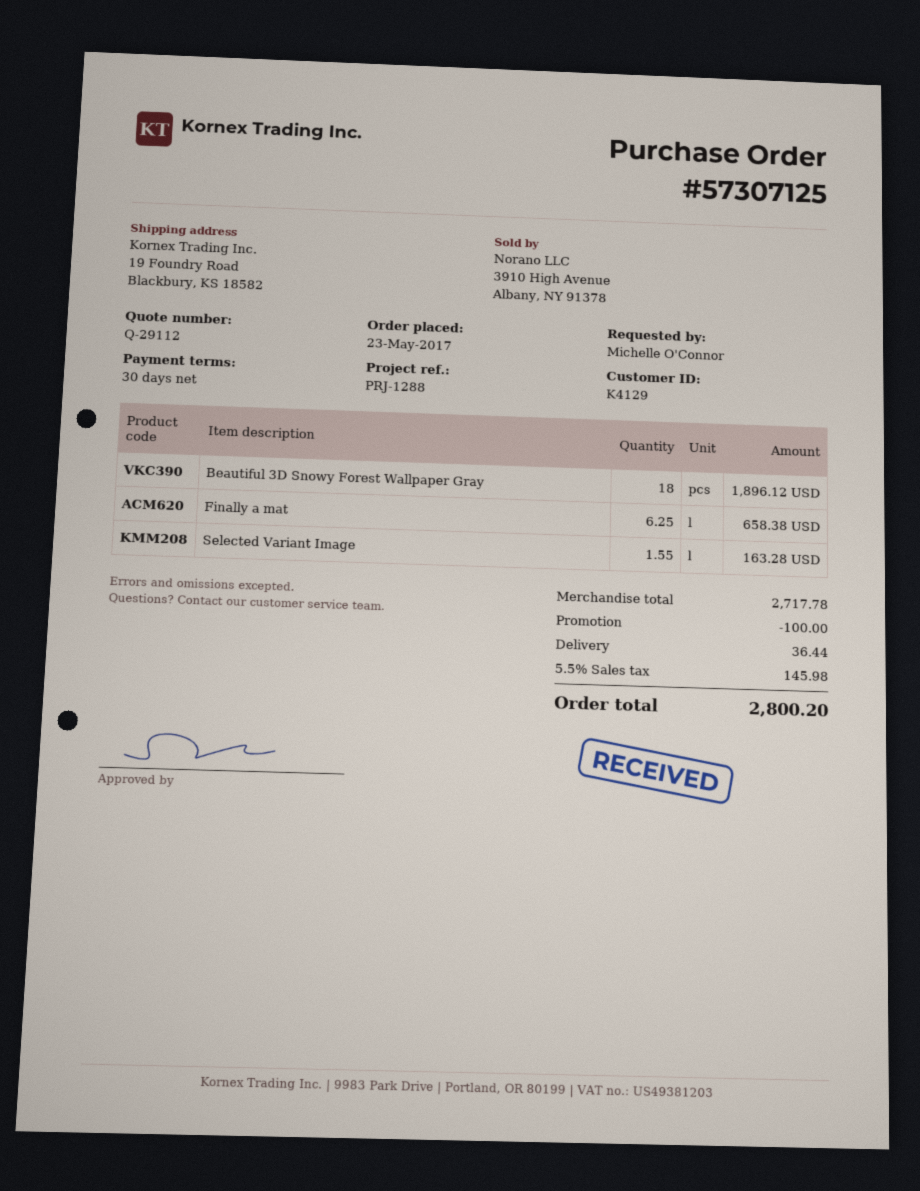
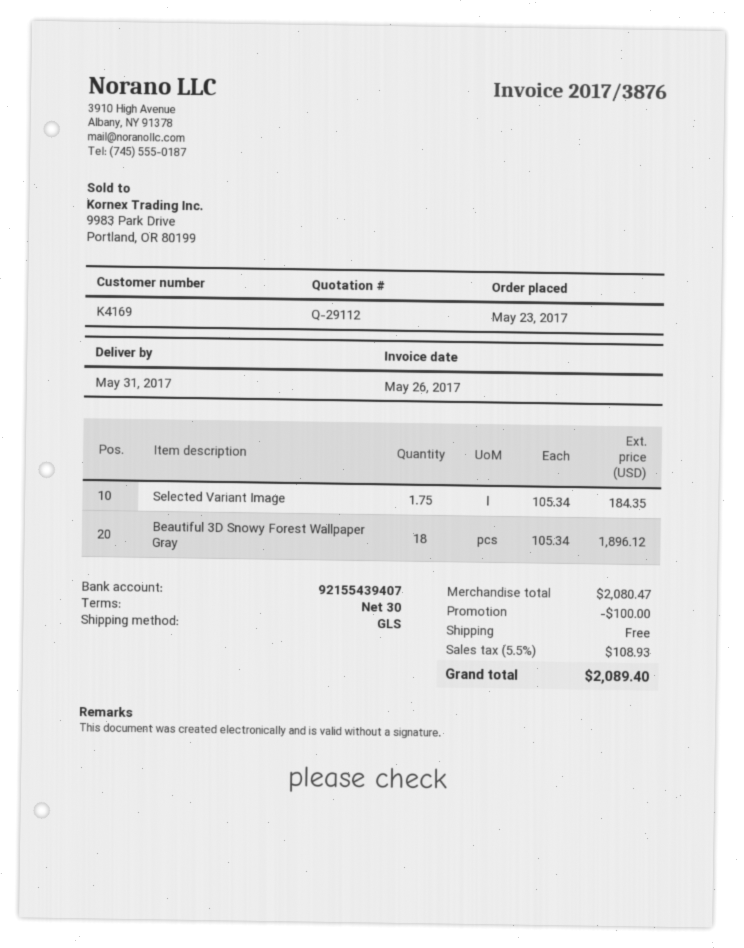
customer number: K4129 -> K4169
Finally a mat: 6.25 for 658.38 -> none
Selected Variant Image: 1.55 for 163.28 -> 1.75 for 184.35
subtotal: 2717.78 -> 2080.47
shipping: 36.44 -> 0.00
tax: 5.5% = 145.98 -> 5.5% = 108.93
total: 2800.20 -> 2089.40

